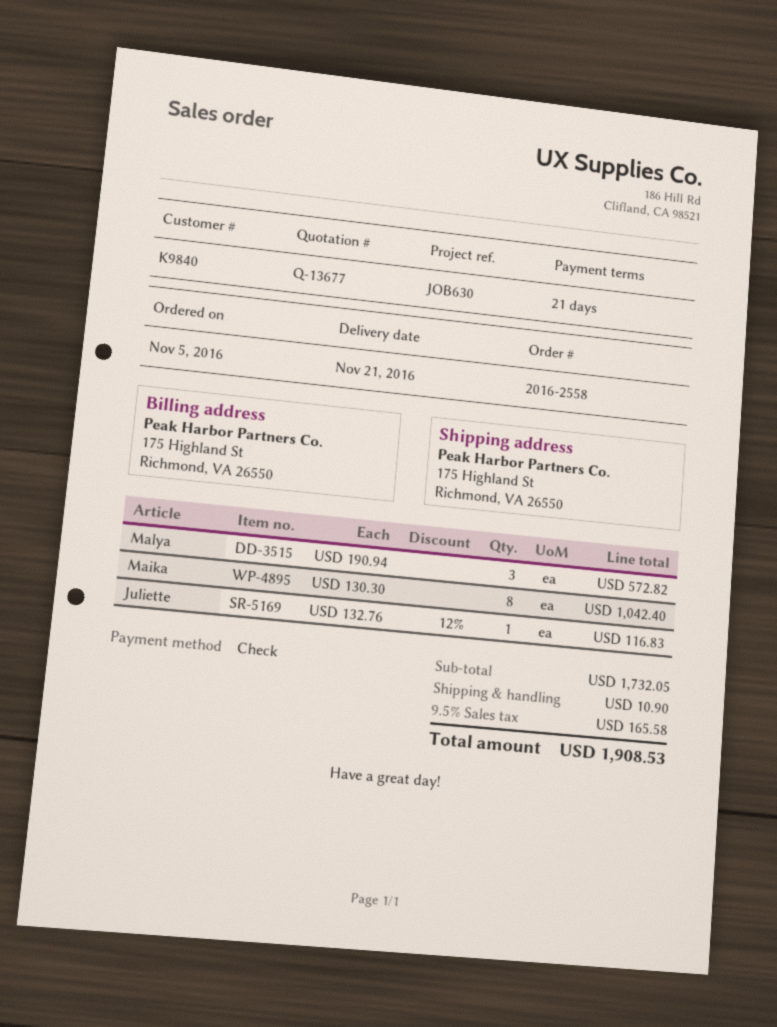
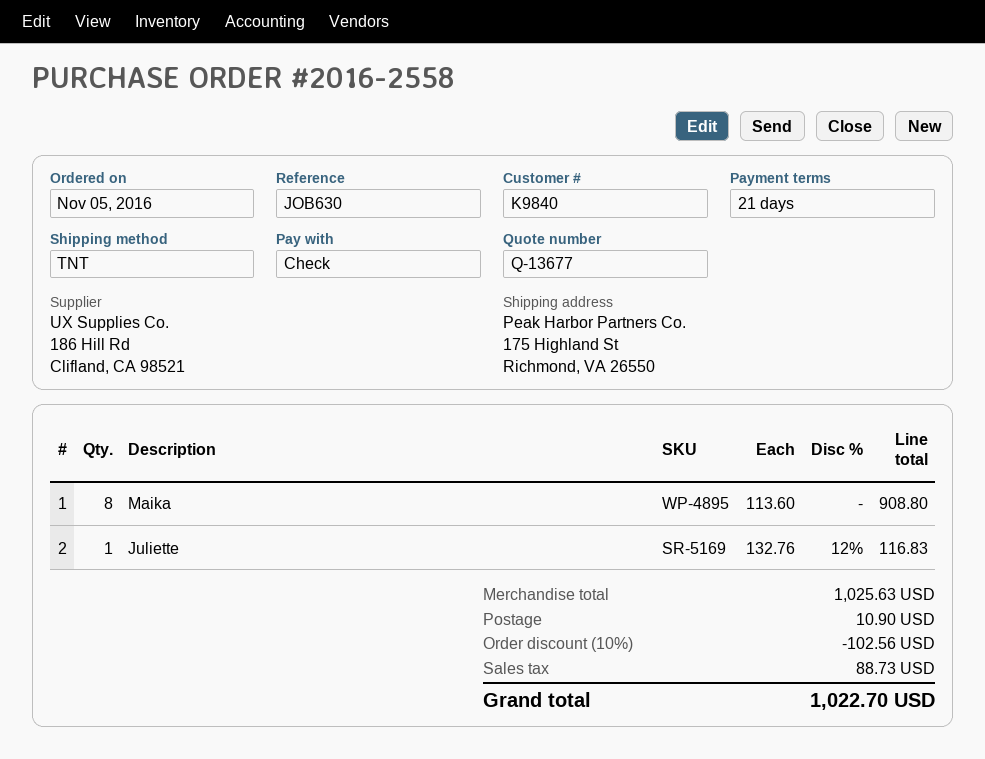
Malya: 3 x 190.94 = 572.82 -> none
Maika: 8 x 130.30 = 1042.40 -> 8 x 113.60 = 908.80
subtotal: 1732.05 -> 1025.63
discount: none -> 10% = 102.56
tax: 165.58 -> 88.73
total: 1908.53 -> 1022.70

